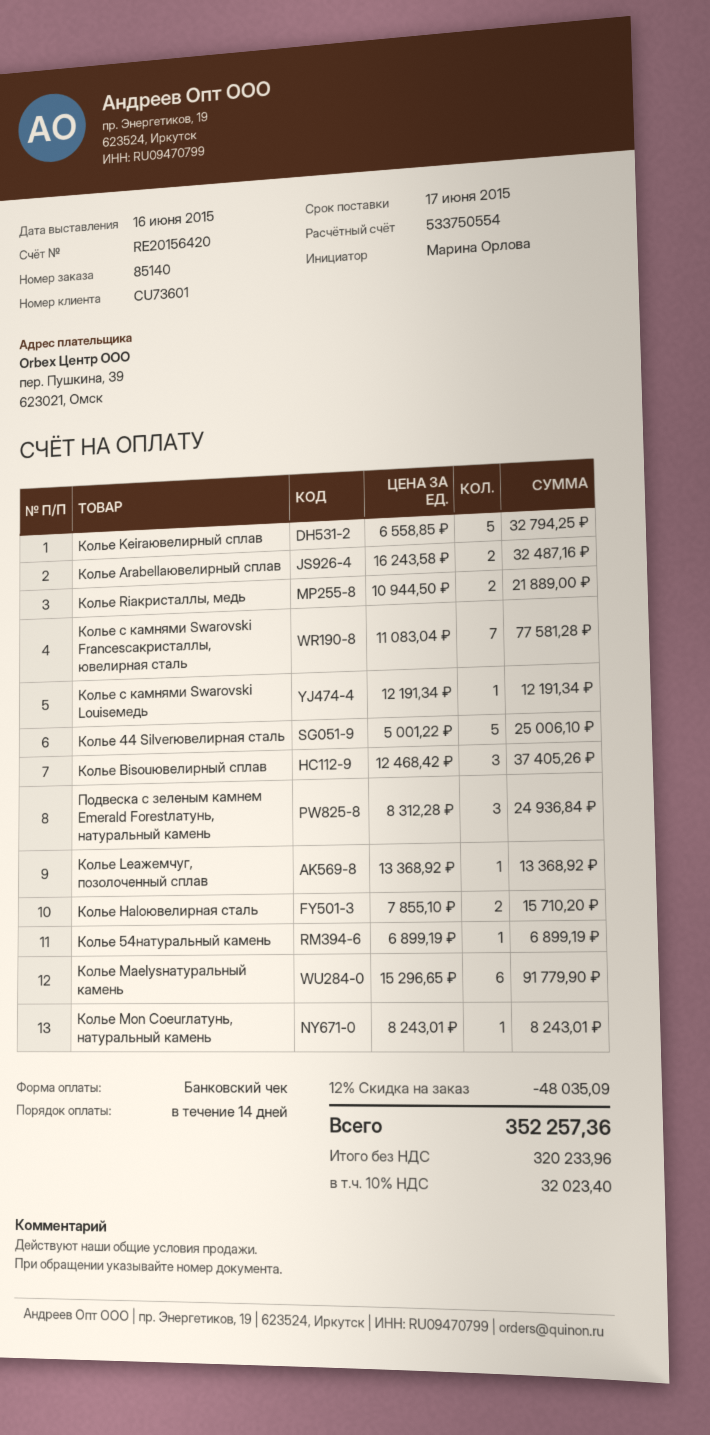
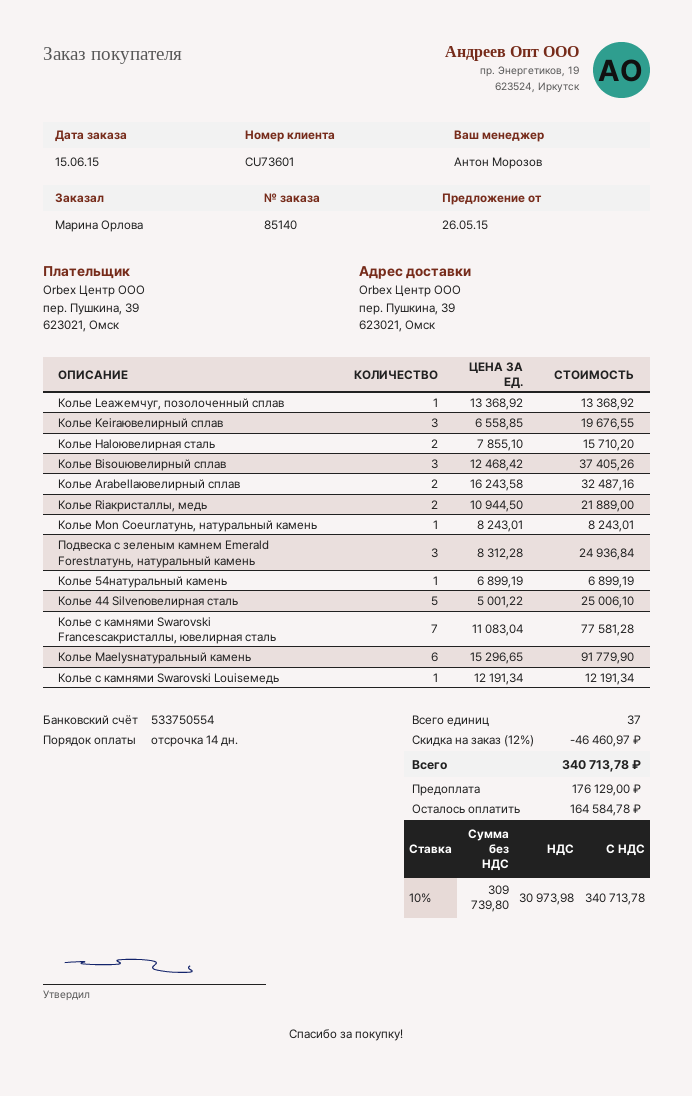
Колье Keiraювелирный сплав: 5 x 6558.85 = 32794.25 -> 3 x 6558.85 = 19676.55
discount: 12% = 48035.09 -> 12% = 46460.97
net: 320233.96 -> 309739.80
tax: 10% = 32023.40 -> 10% = 30973.98
total: 352257.36 -> 340713.78

